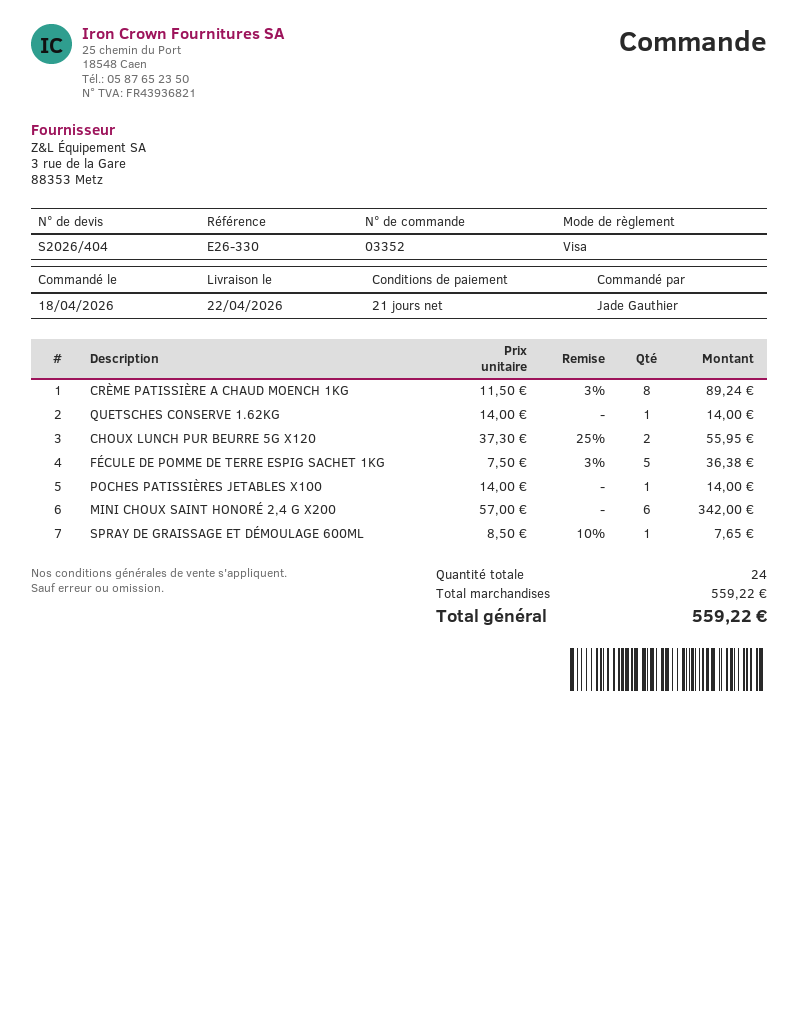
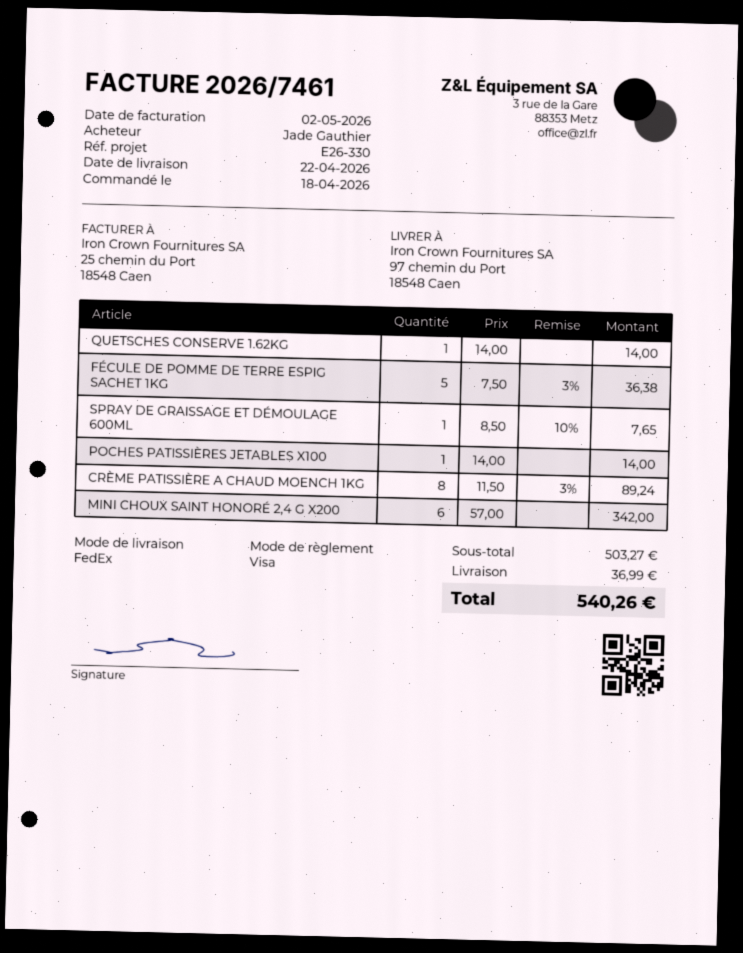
CHOUX LUNCH PUR BEURRE 5G X120: 2 x 37.30 - 25% = 55.95 -> none
subtotal: 559.22 -> 503.27
shipping: none -> 36.99
total: 559.22 -> 540.26

